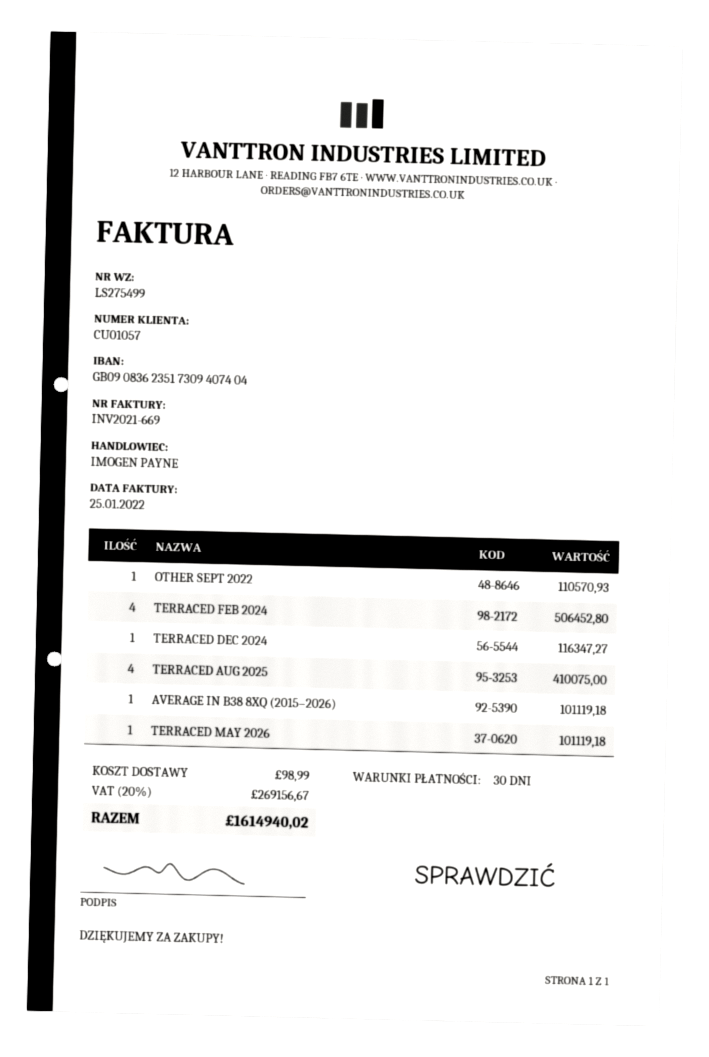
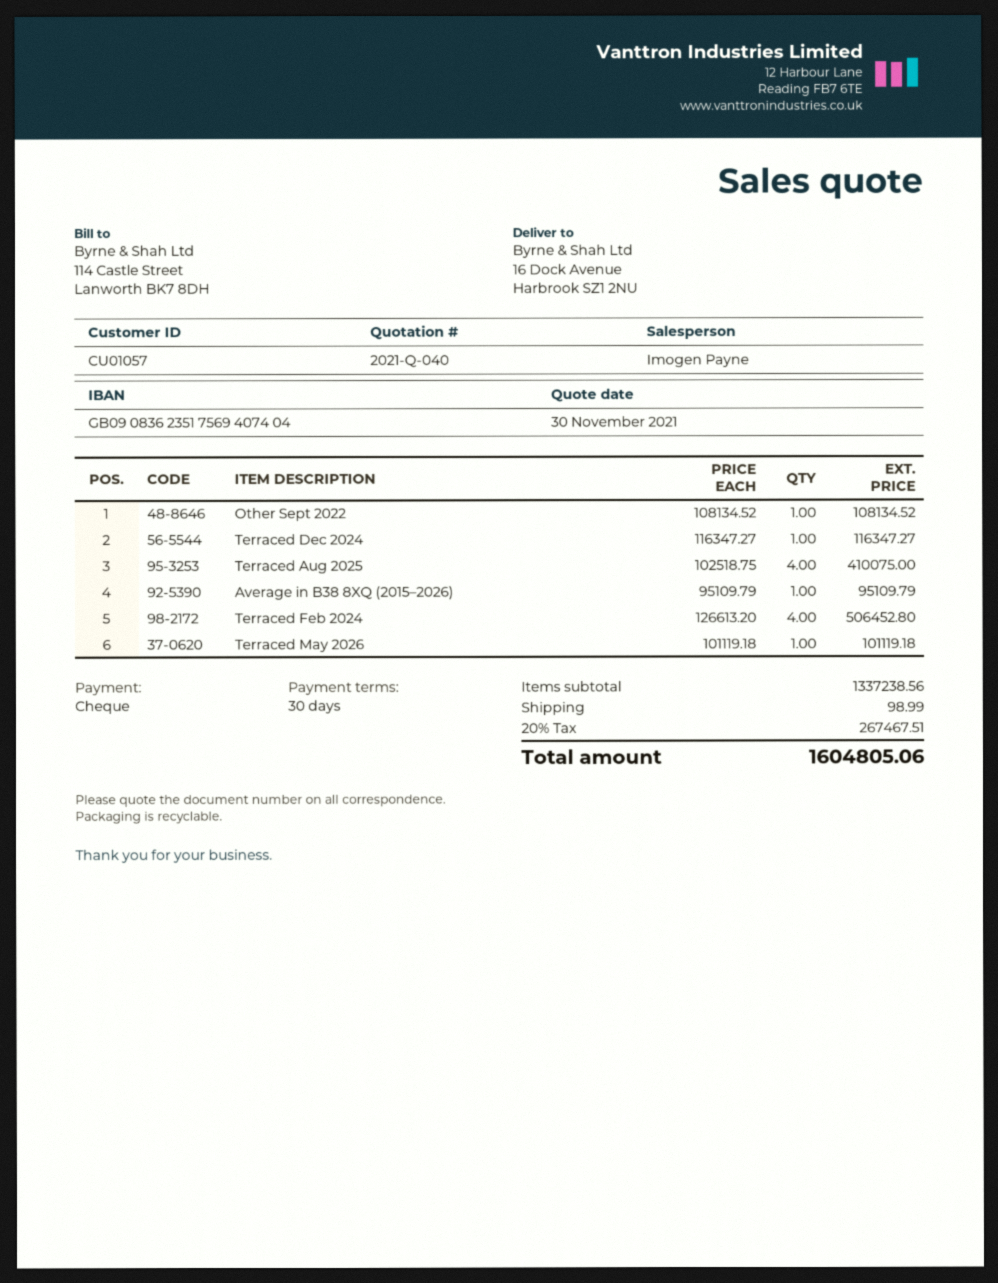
bank account: GB09083623517309407404 -> GB09083623517569407404
OTHER SEPT 2022: 1 for 110570.93 -> 1 for 108134.52
AVERAGE IN B38 8XQ (2015–2026): 1 for 101119.18 -> 1 for 95109.79
tax: 20% = 269156.67 -> 20% = 267467.51
total: 1614940.02 -> 1604805.06

